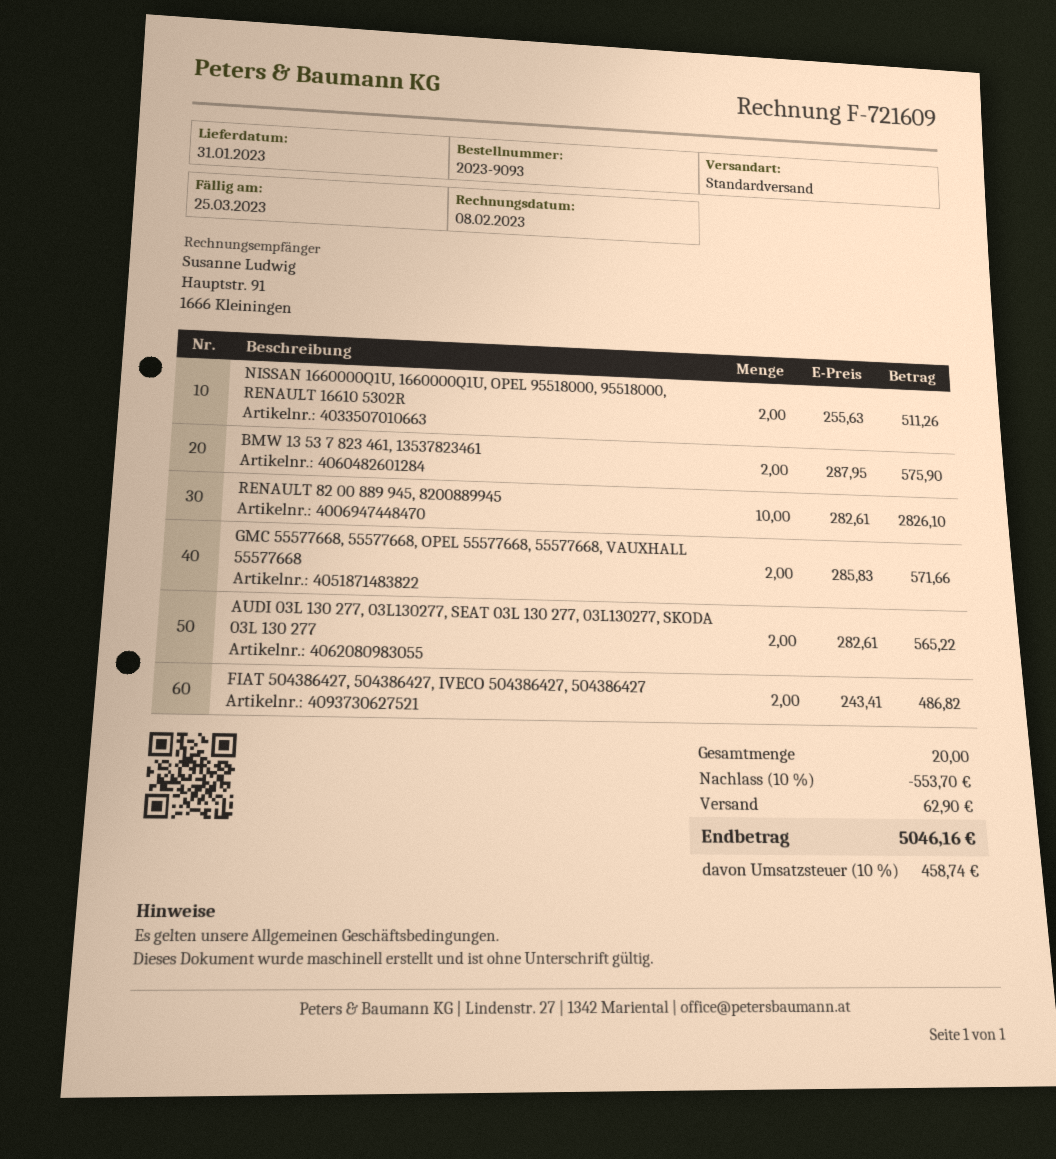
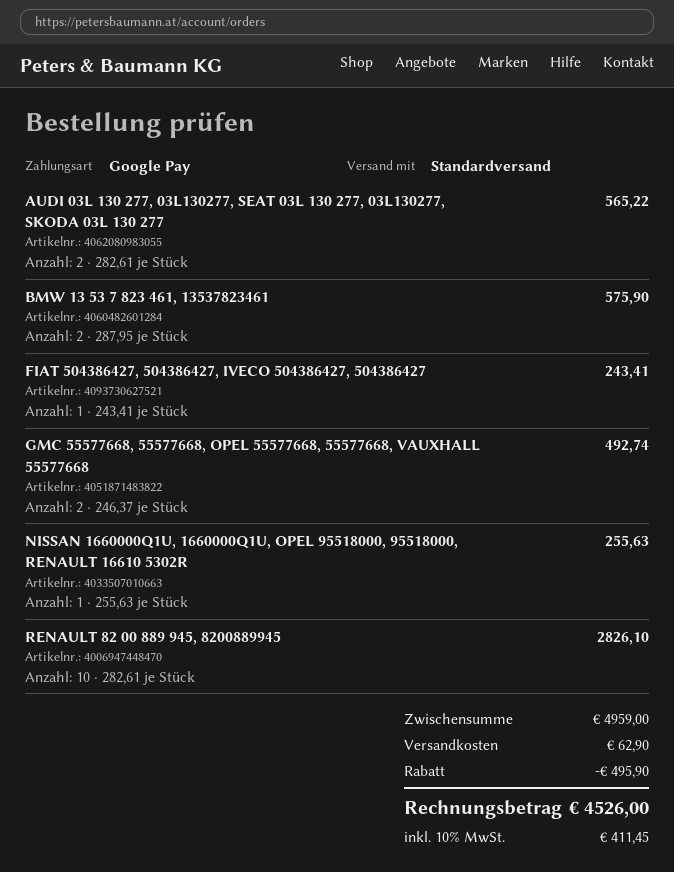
NISSAN 1660000Q1U, 1660000Q1U, OPEL 95518000, 95518000, RENAULT 16610 5302R: 2 x 255.63 = 511.26 -> 1 x 255.63 = 255.63
GMC 55577668, 55577668, OPEL 55577668, 55577668, VAUXHALL 55577668: 2 x 285.83 = 571.66 -> 2 x 246.37 = 492.74
FIAT 504386427, 504386427, IVECO 504386427, 504386427: 2 x 243.41 = 486.82 -> 1 x 243.41 = 243.41
discount: 553.70 -> 495.90
tax: 10% = 458.74 -> 10% = 411.45
total: 5046.16 -> 4526.00

